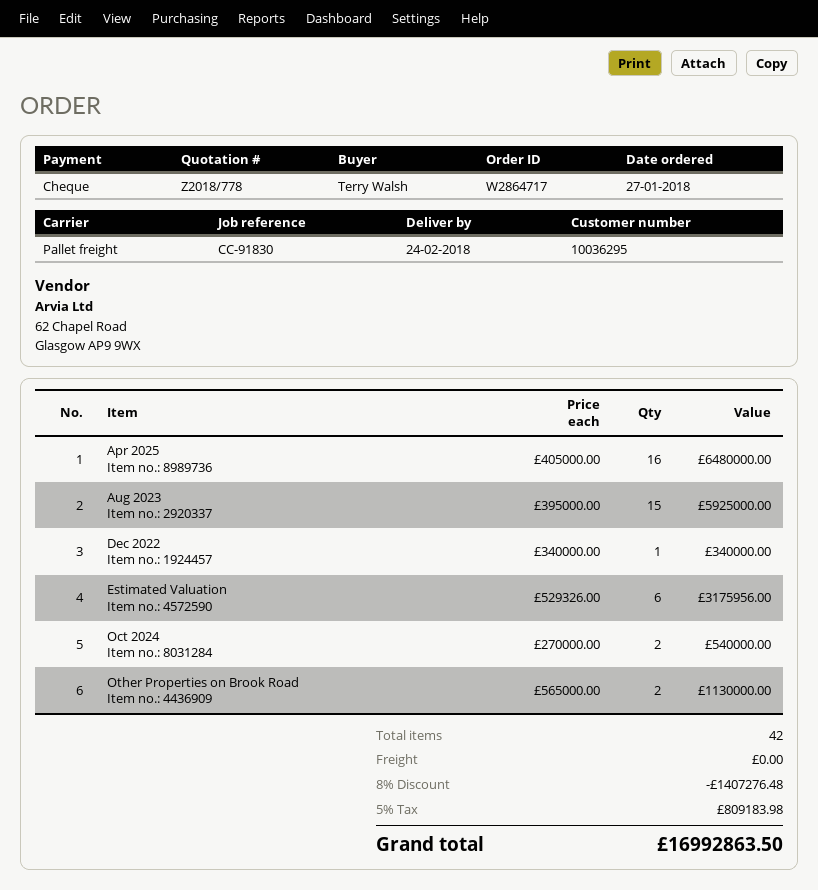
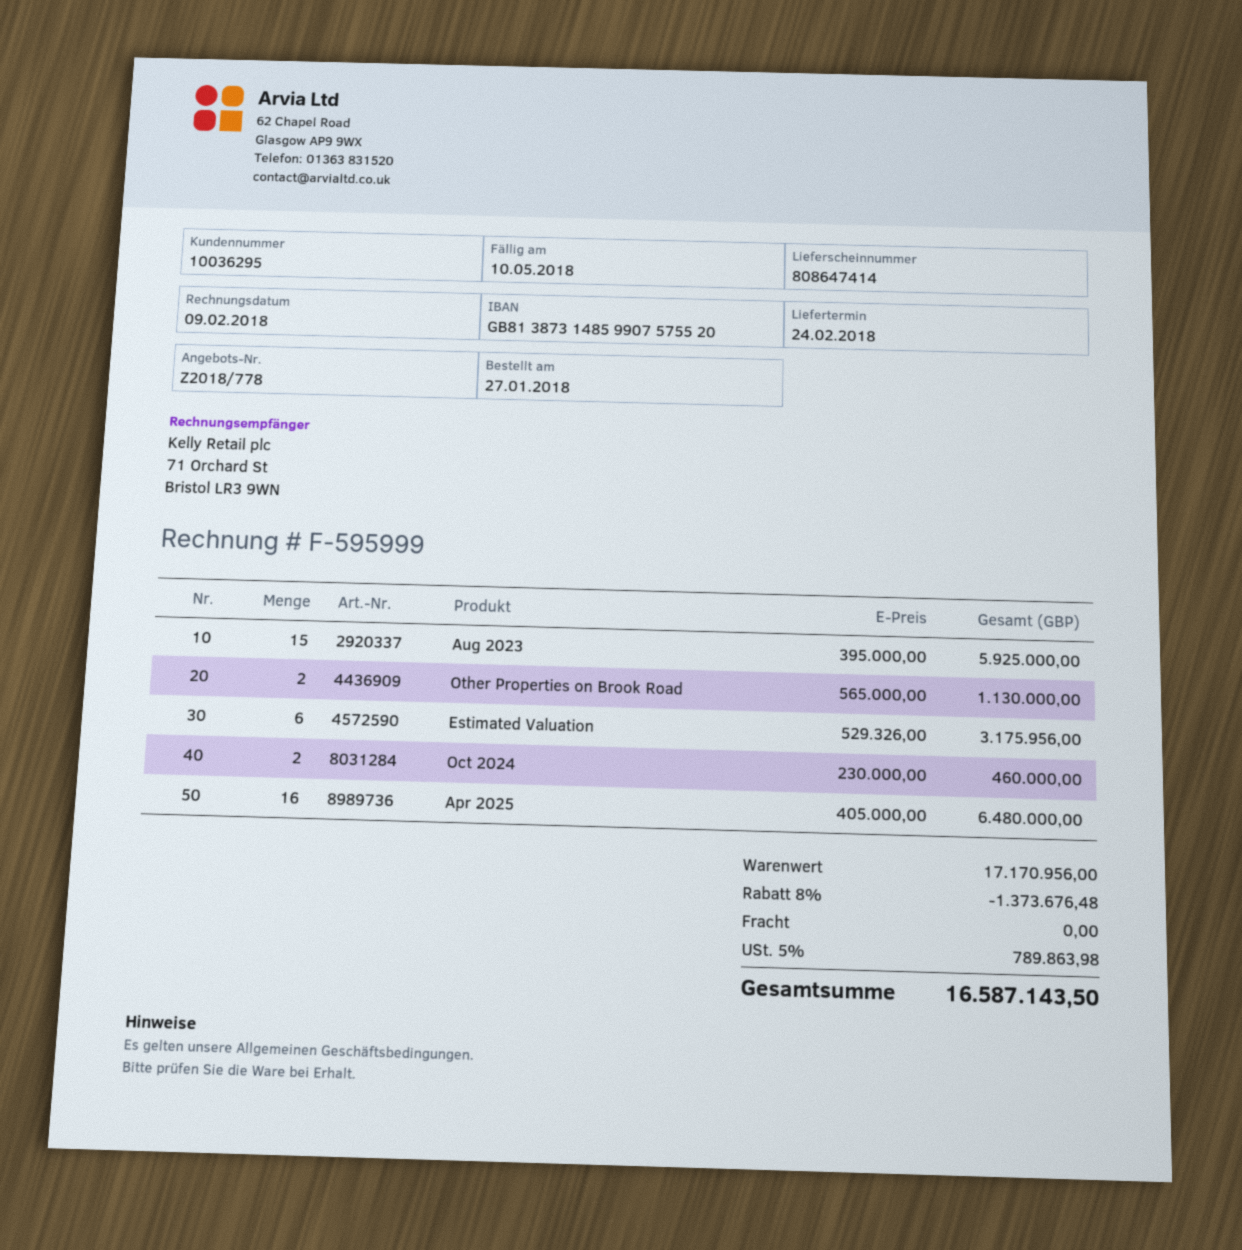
Dec 2022: 1 x 340000.00 = 340000.00 -> none
Oct 2024: 2 x 270000.00 = 540000.00 -> 2 x 230000.00 = 460000.00
discount: 8% = 1407276.48 -> 8% = 1373676.48
tax: 5% = 809183.98 -> 5% = 789863.98
total: 16992863.50 -> 16587143.50

